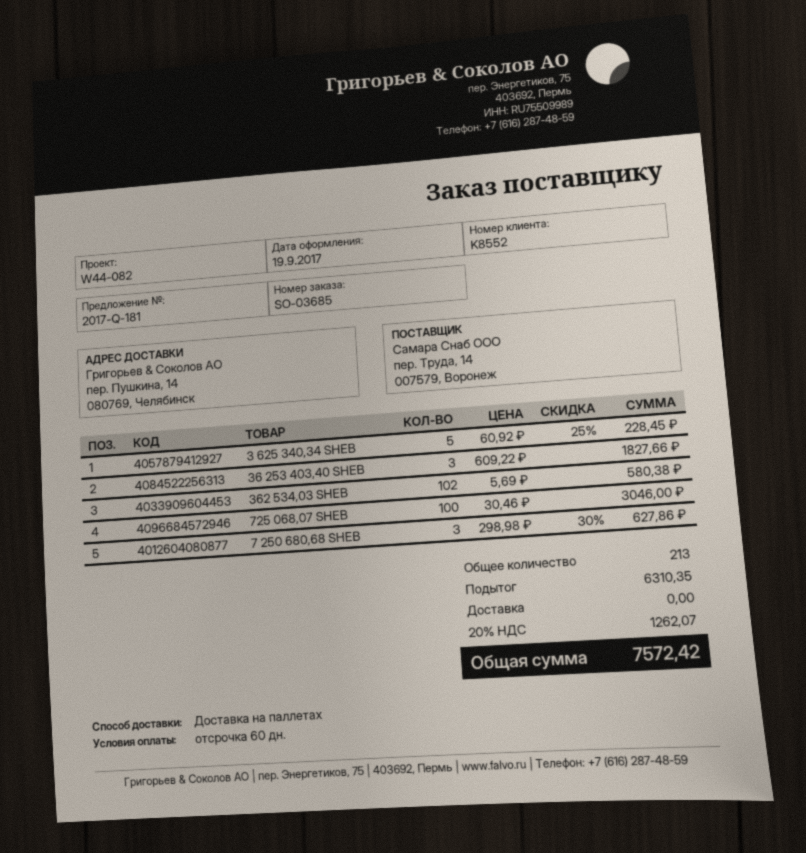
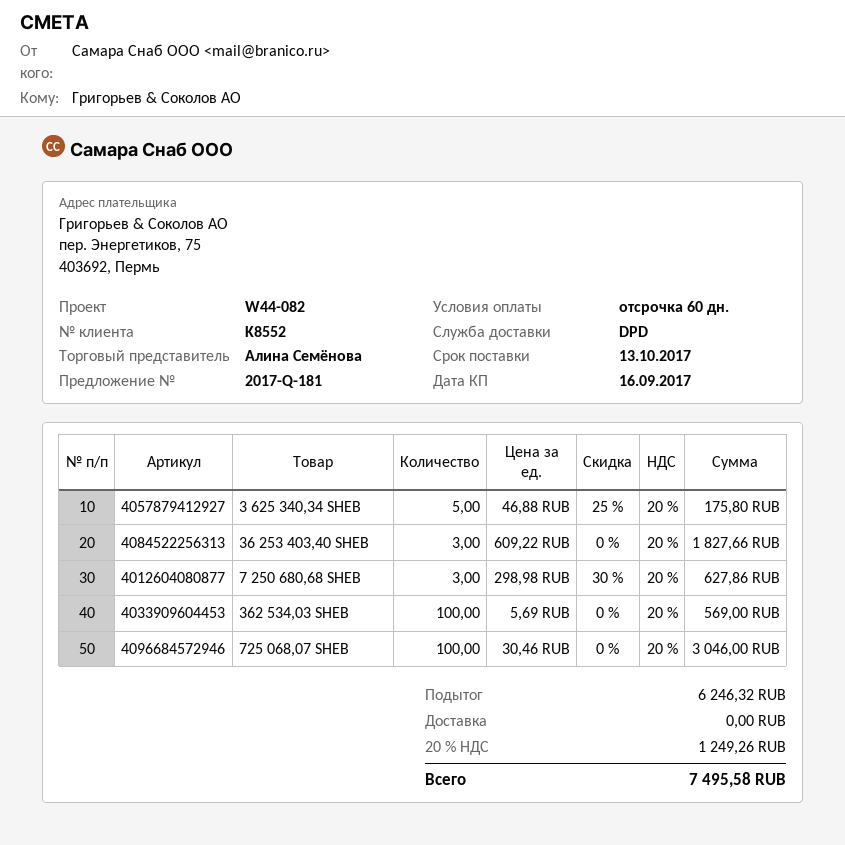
shipping method: pallet freight -> DPD
3 625 340,34 SHEB: 5 x 60.92 - 25% = 228.45 -> 5 x 46.88 - 25% = 175.80
362 534,03 SHEB: 102 x 5.69 = 580.38 -> 100 x 5.69 = 569.00
subtotal: 6310.35 -> 6246.32
tax: 20% = 1262.07 -> 20% = 1249.26
total: 7572.42 -> 7495.58

